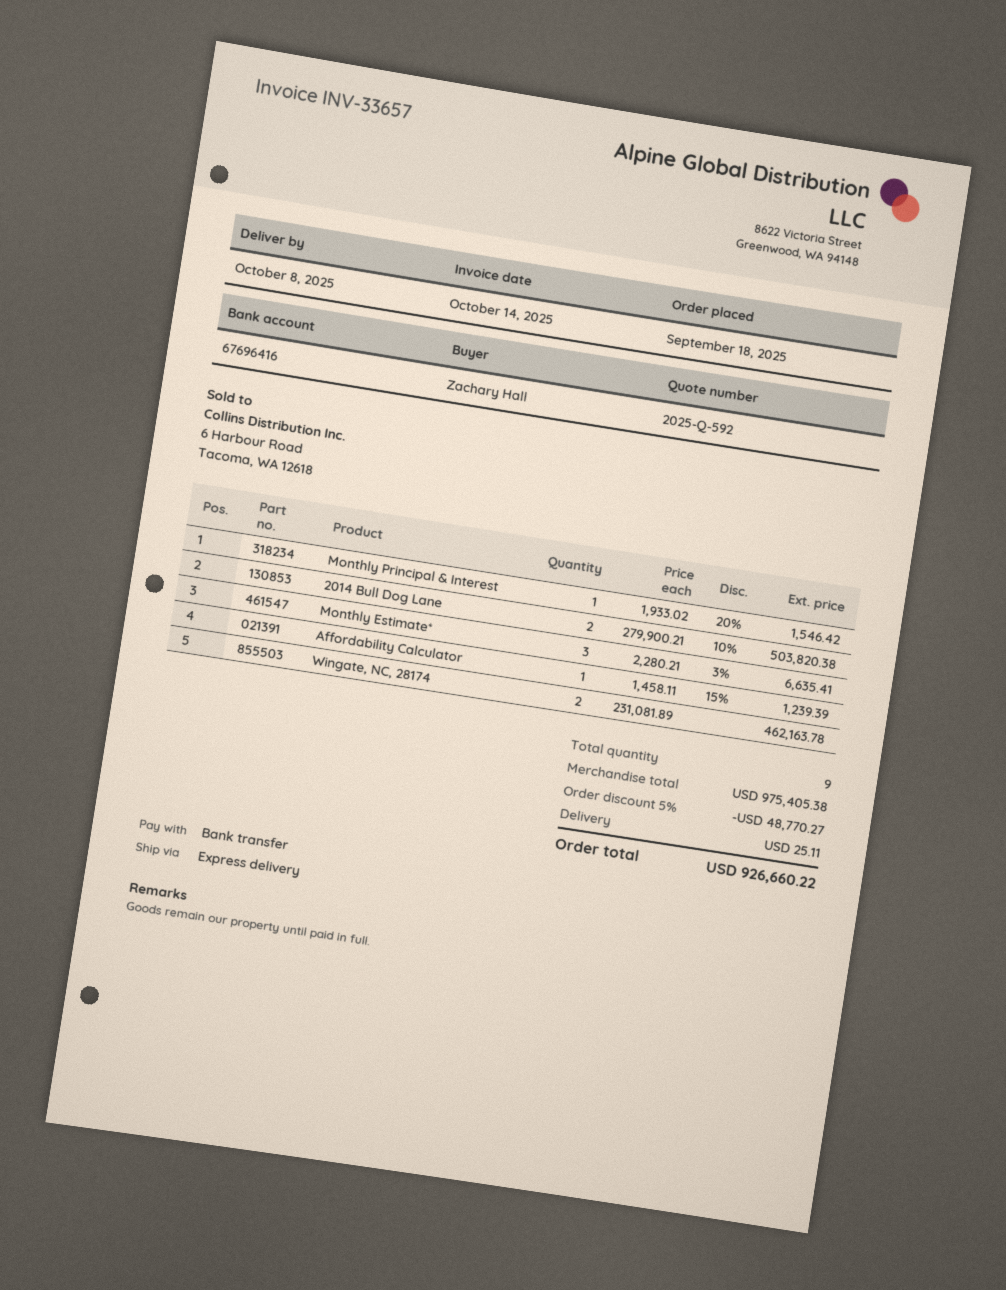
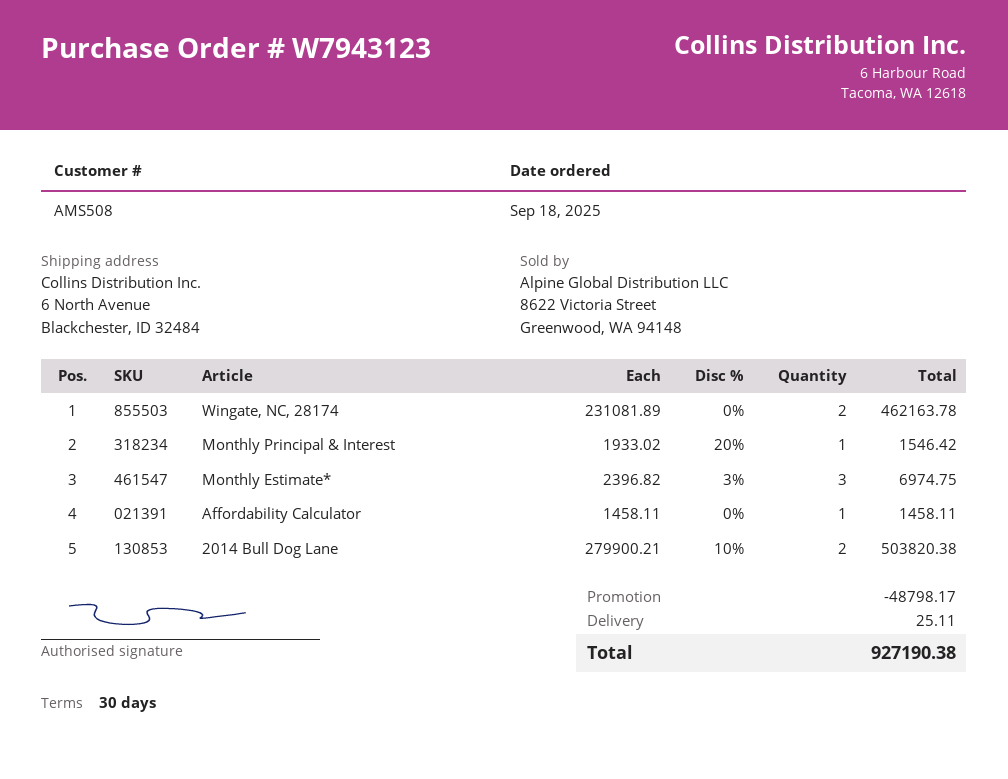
Monthly Estimate*: 3 x 2280.21 - 3% = 6635.41 -> 3 x 2396.82 - 3% = 6974.75
Affordability Calculator: 1 x 1458.11 - 15% = 1239.39 -> 1 x 1458.11 = 1458.11
discount: 48770.27 -> 48798.17
total: 926660.22 -> 927190.38

